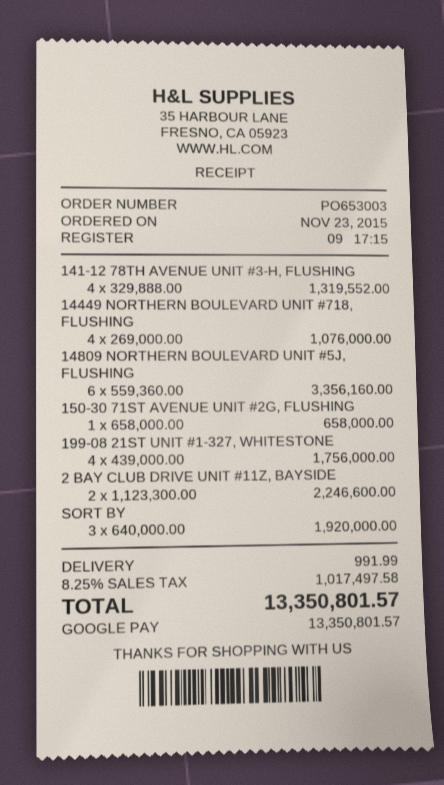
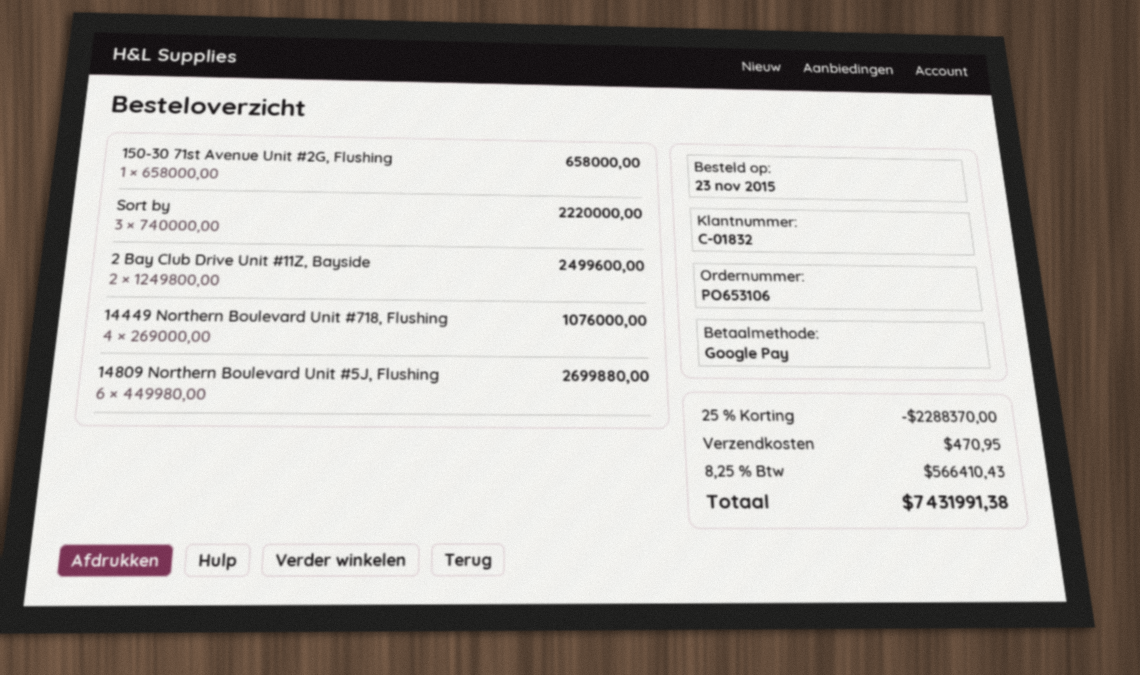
order number: PO653003 -> PO653106
141-12 78TH AVENUE UNIT #3-H, FLUSHING: 4 x 329888.00 = 1319552.00 -> none
14809 NORTHERN BOULEVARD UNIT #5J, FLUSHING: 6 x 559360.00 = 3356160.00 -> 6 x 449980.00 = 2699880.00
199-08 21ST UNIT #1-327, WHITESTONE: 4 x 439000.00 = 1756000.00 -> none
2 BAY CLUB DRIVE UNIT #11Z, BAYSIDE: 2 x 1123300.00 = 2246600.00 -> 2 x 1249800.00 = 2499600.00
SORT BY: 3 x 640000.00 = 1920000.00 -> 3 x 740000.00 = 2220000.00
discount: none -> 25% = 2288370.00
shipping: 991.99 -> 470.95
tax: 8.25% = 1017497.58 -> 8.25% = 566410.43
total: 13350801.57 -> 7431991.38

